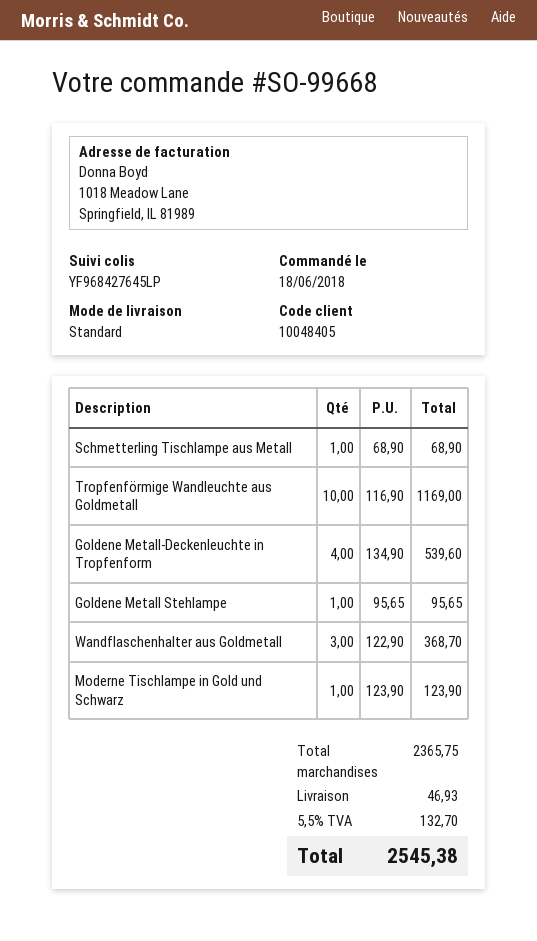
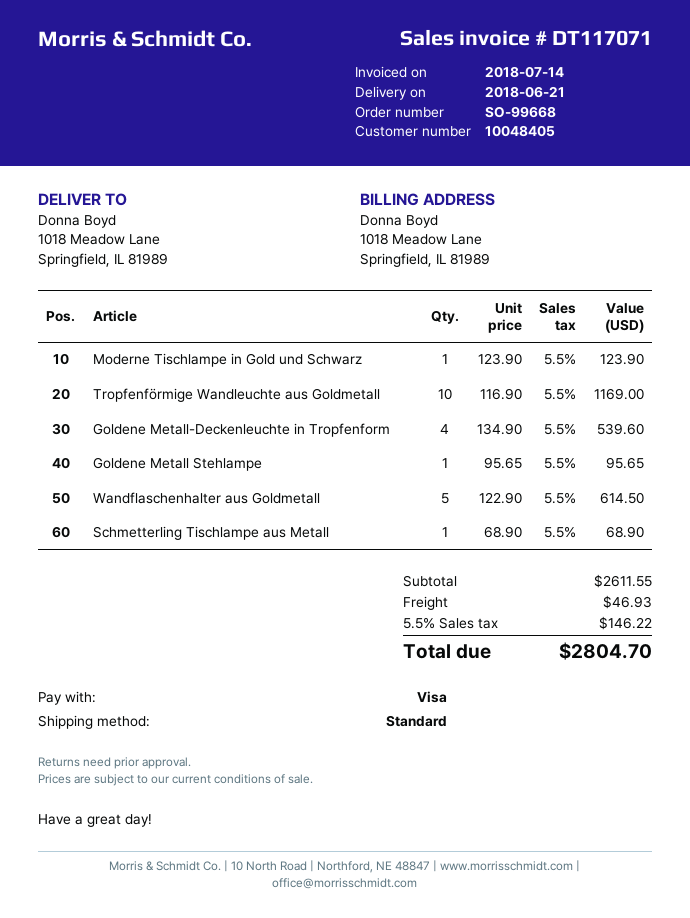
Wandflaschenhalter aus Goldmetall: 3 x 122.90 = 368.70 -> 5 x 122.90 = 614.50
subtotal: 2365.75 -> 2611.55
tax: 5.5% = 132.70 -> 5.5% = 146.22
total: 2545.38 -> 2804.70

